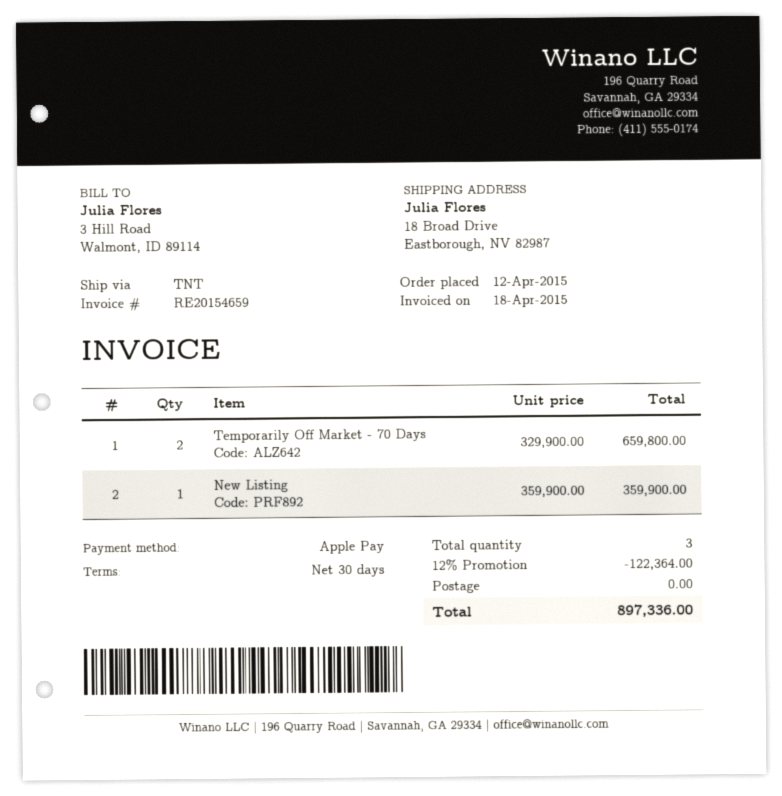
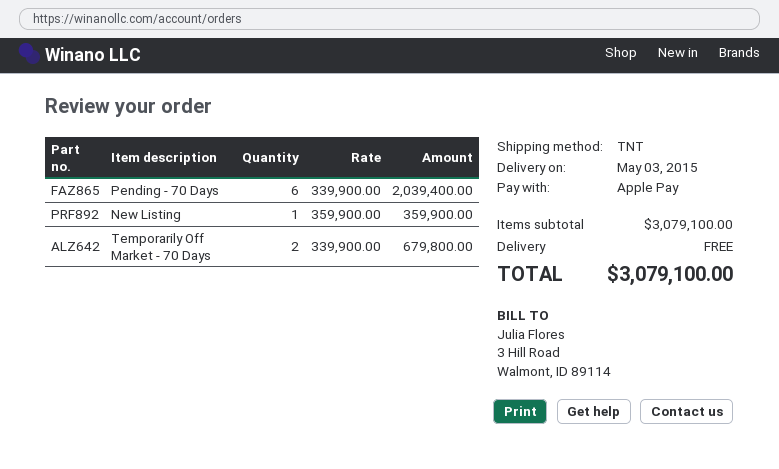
Temporarily Off Market - 70 Days: 2 x 329900.00 = 659800.00 -> 2 x 339900.00 = 679800.00
Pending - 70 Days: none -> 6 x 339900.00 = 2039400.00
discount: 12% = 122364.00 -> none
total: 897336.00 -> 3079100.00

